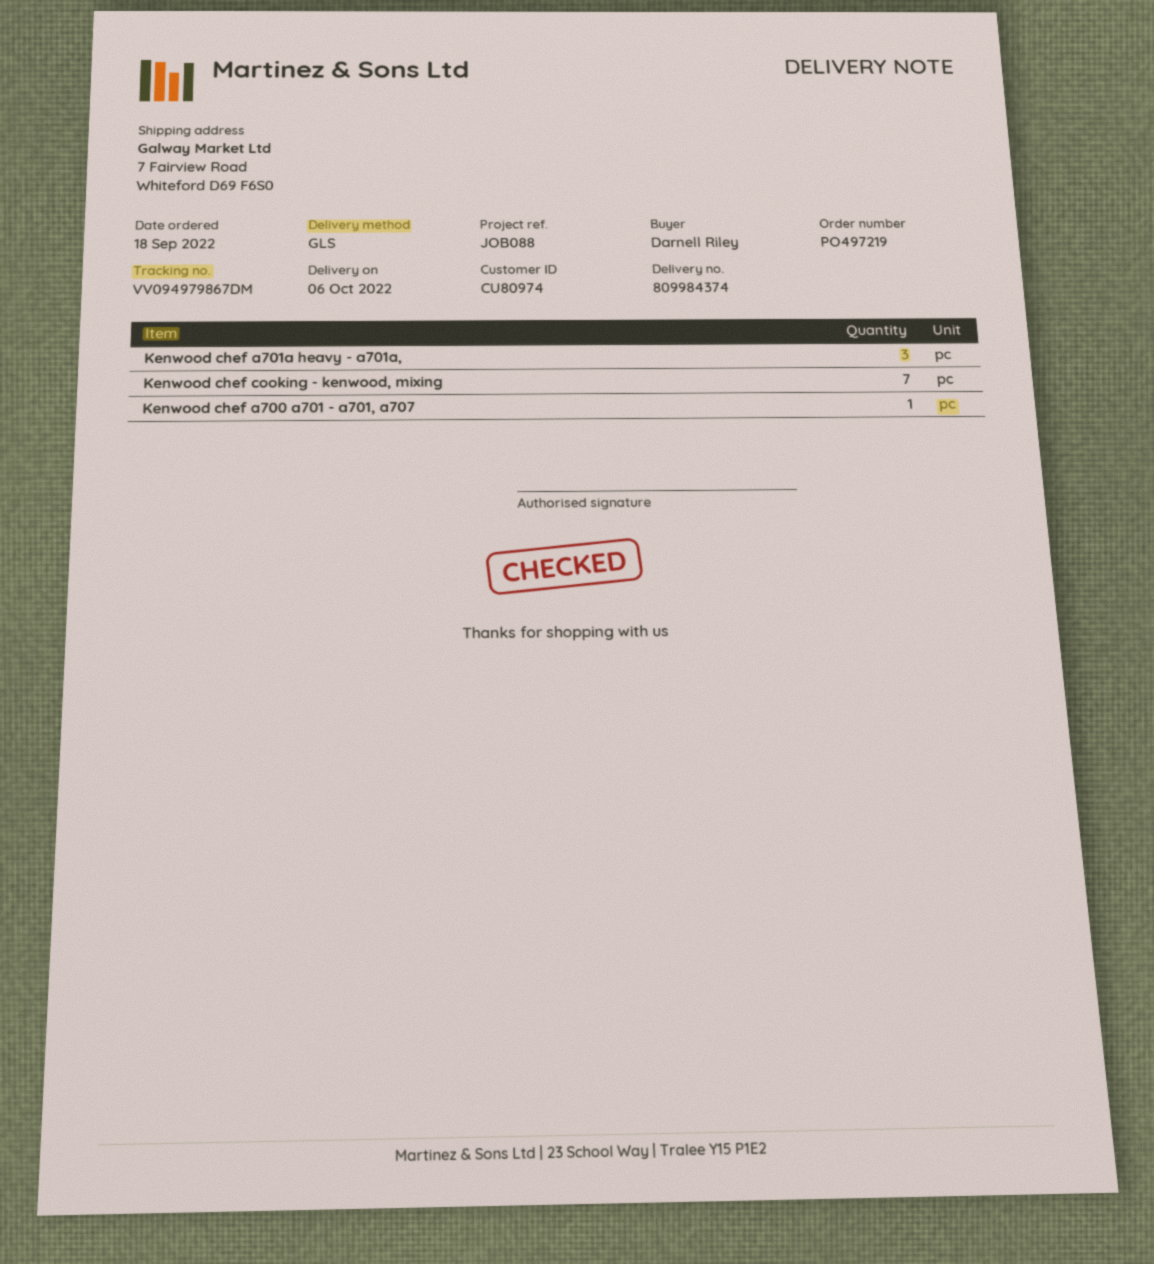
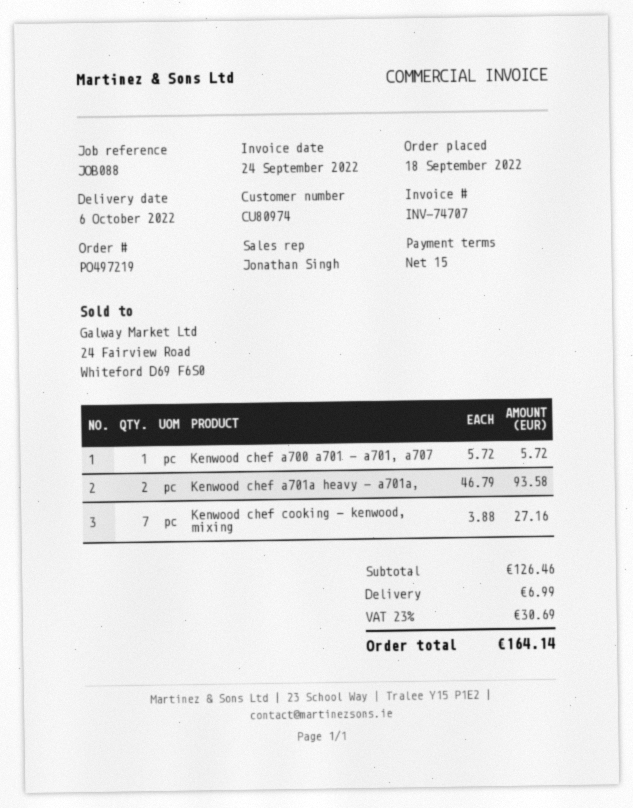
Kenwood chef a701a heavy - a701a,: 3 -> 2

